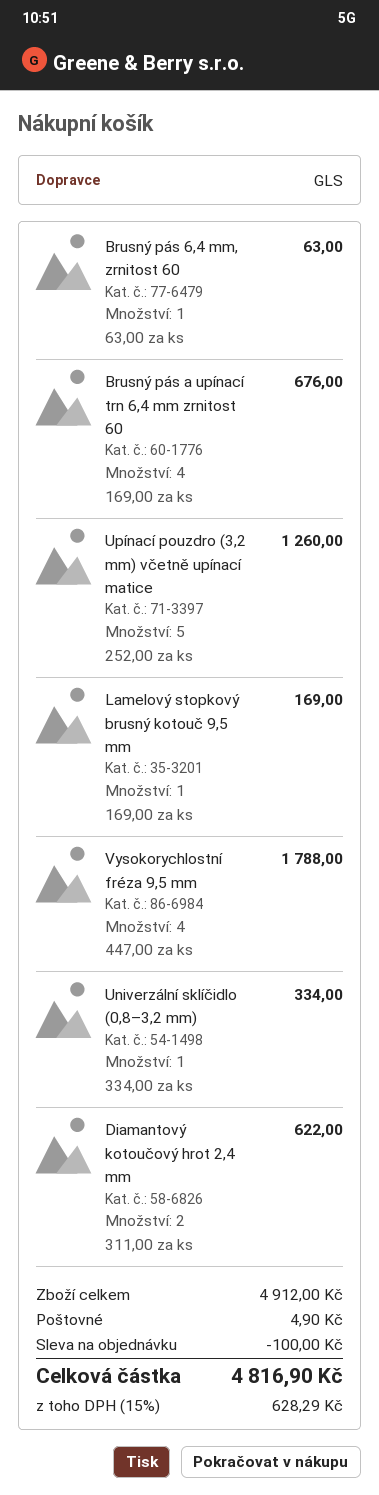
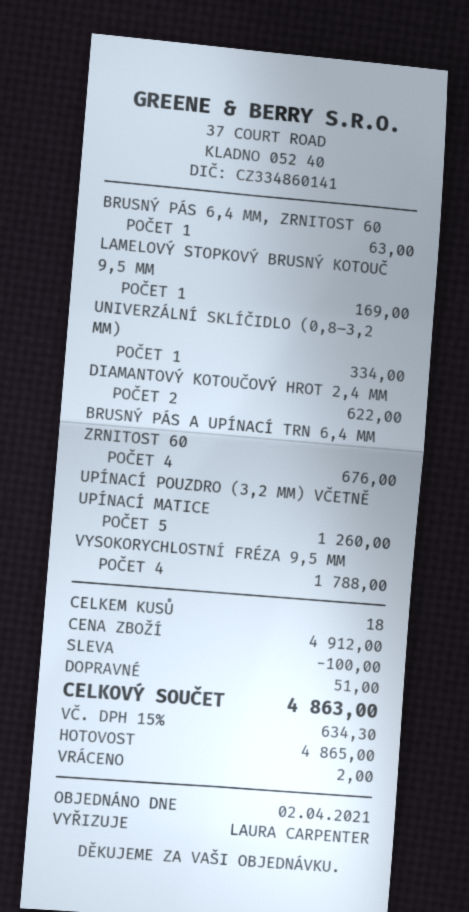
shipping: 4.90 -> 51.00
tax: 15% = 628.29 -> 15% = 634.30
total: 4816.90 -> 4863.00

